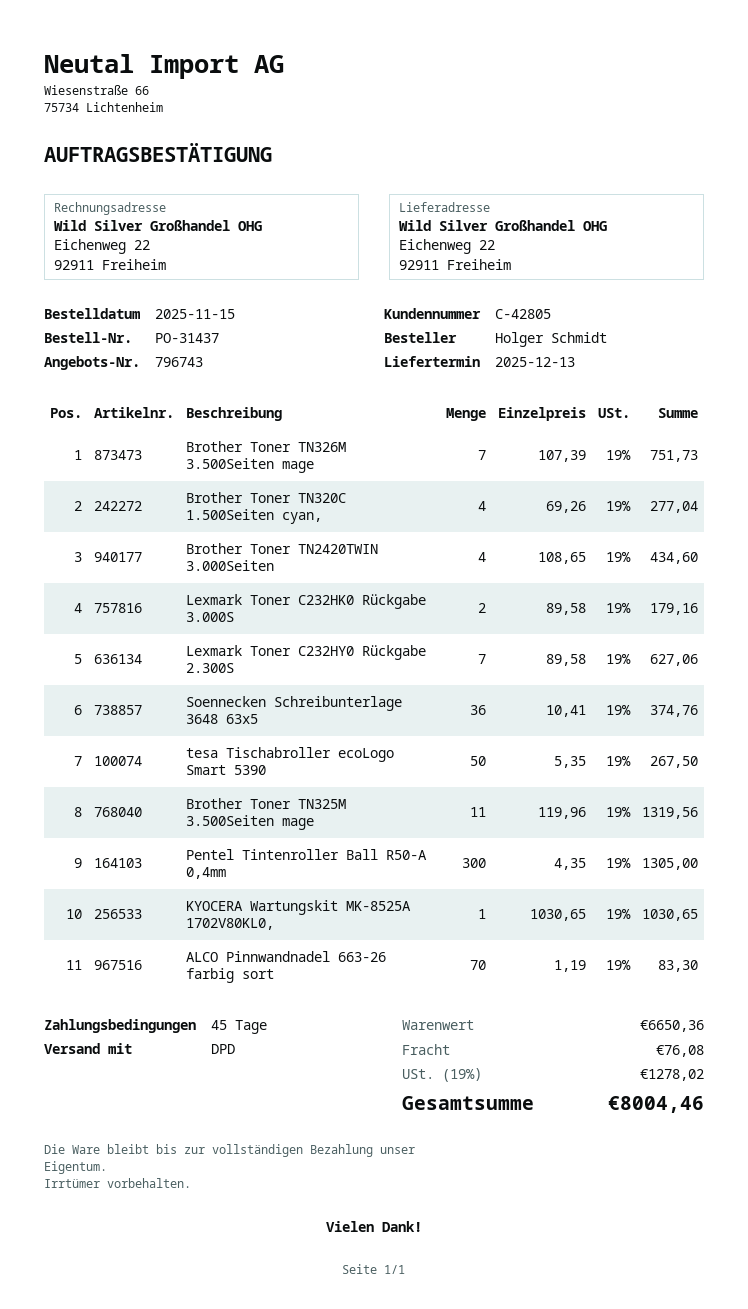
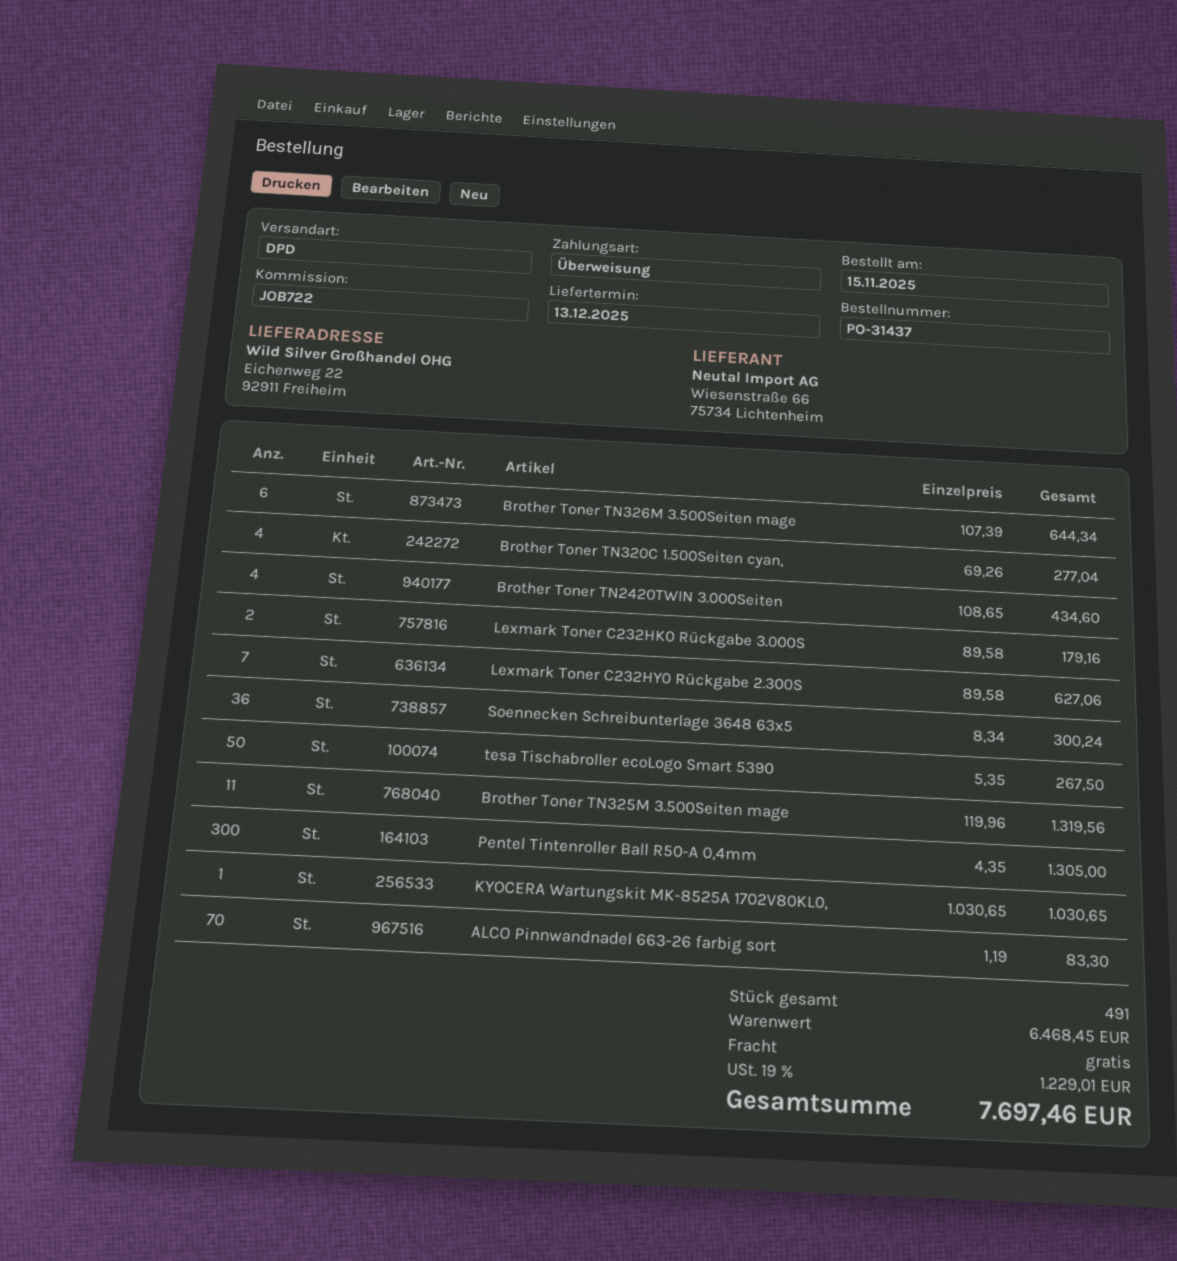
Brother Toner TN326M 3.500Seiten mage: 7 x 107.39 = 751.73 -> 6 x 107.39 = 644.34
Soennecken Schreibunterlage 3648 63x5: 36 x 10.41 = 374.76 -> 36 x 8.34 = 300.24
subtotal: 6650.36 -> 6468.45
shipping: 76.08 -> 0.00
tax: 19% = 1278.02 -> 19% = 1229.01
total: 8004.46 -> 7697.46

